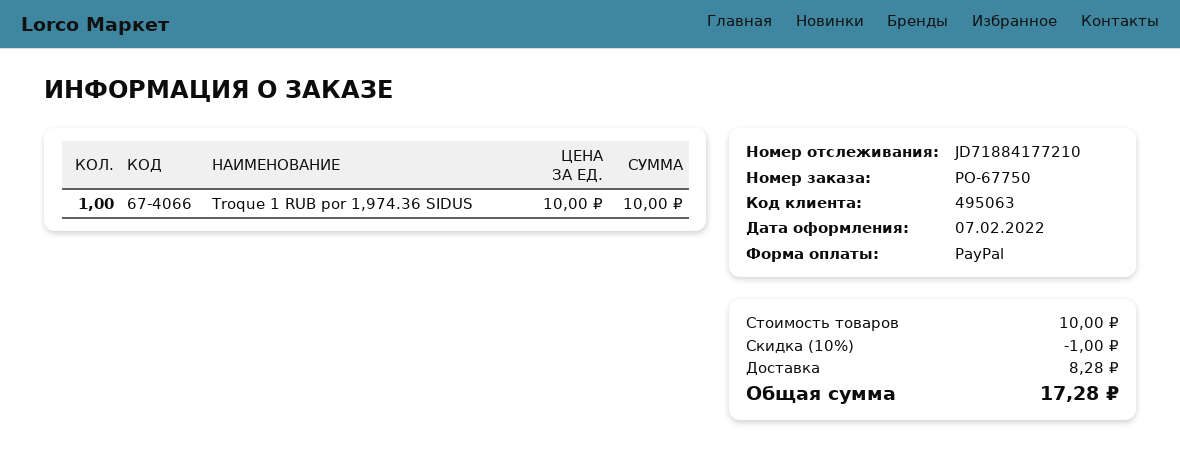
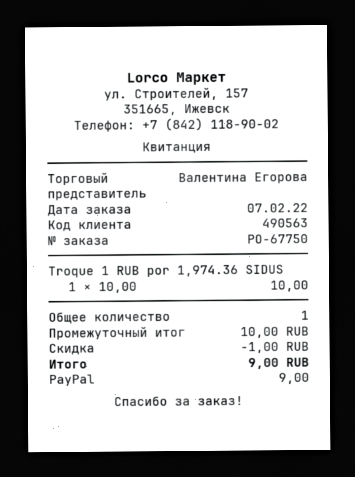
customer number: 495063 -> 490563
shipping: 8.28 -> none
total: 17.28 -> 9.00

